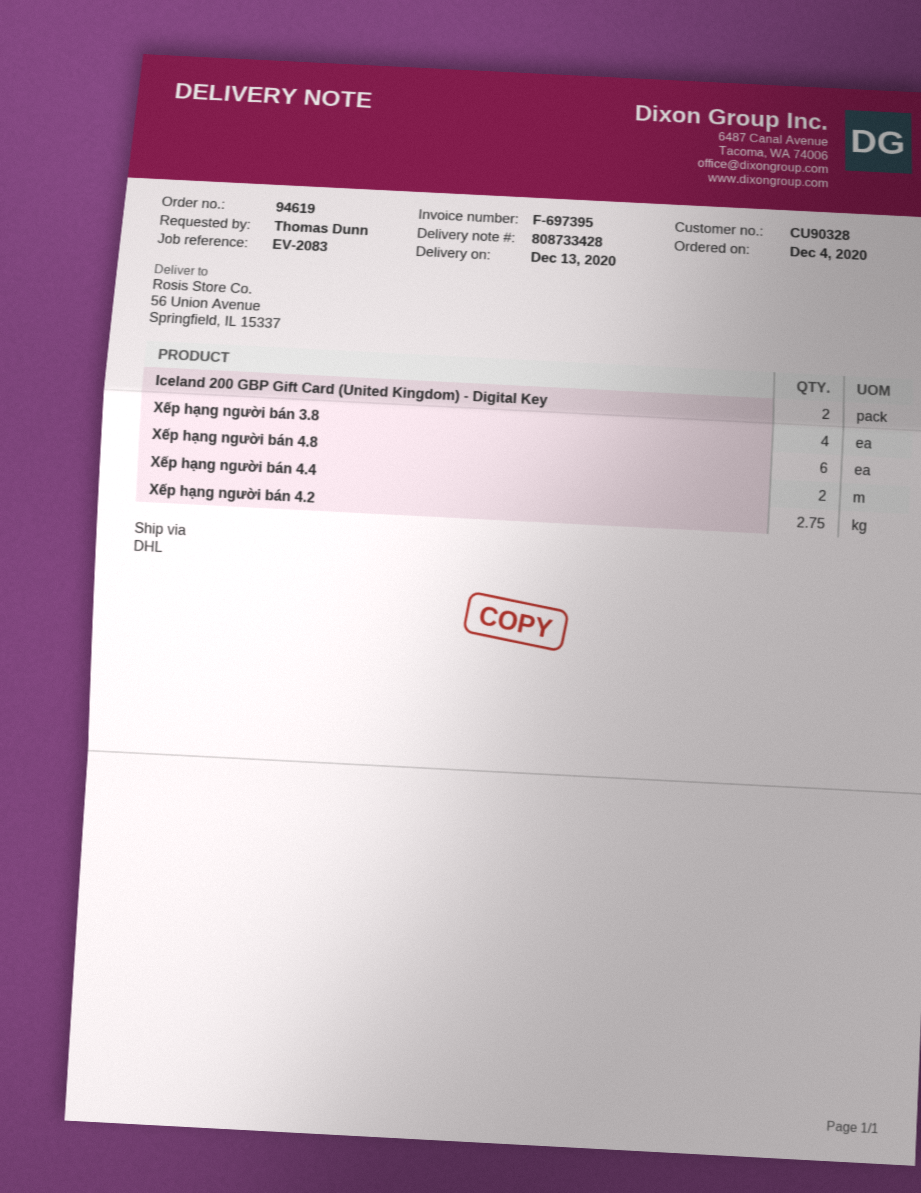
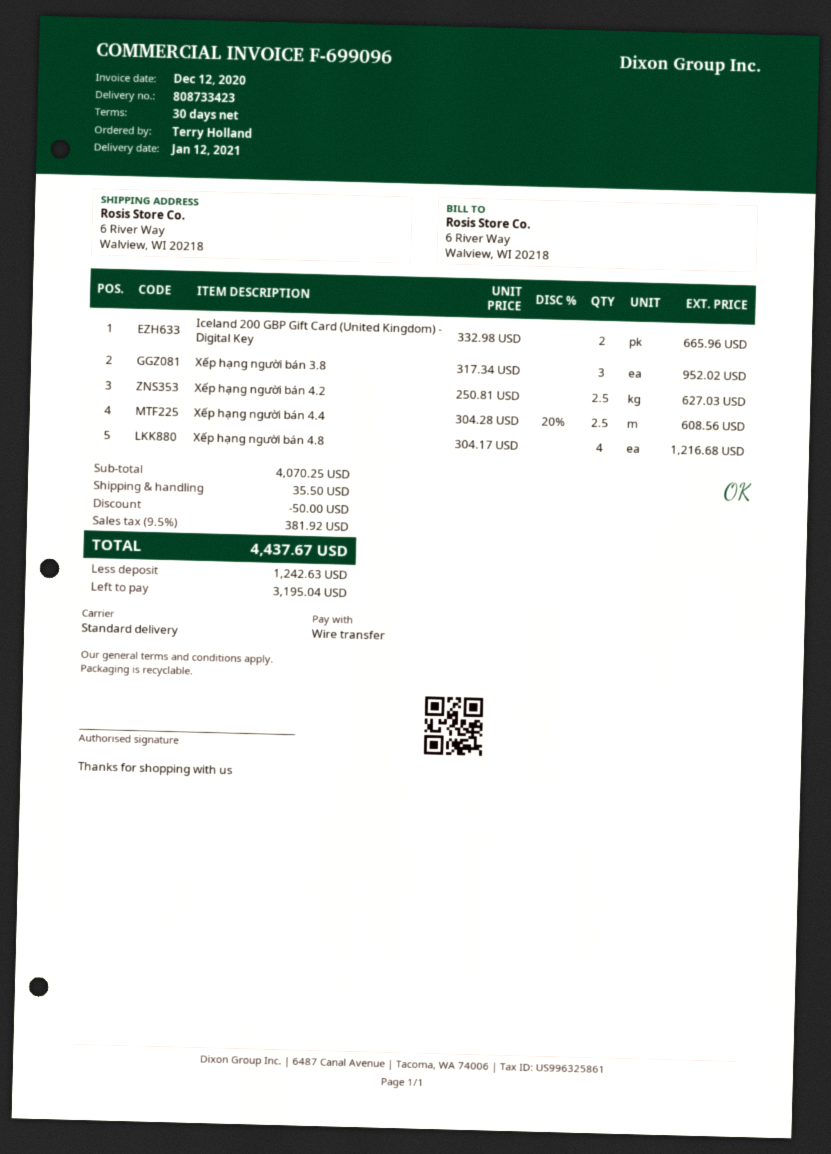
delivery note number: 808733428 -> 808733423
delivery date: 2020-12-13 -> 2021-01-12
invoice number: F-697395 -> F-699096
ordered by: Thomas Dunn -> Terry Holland
shipping method: DHL -> standard
ship to: 56 Union Avenue, Springfield, IL 15337 -> 6 River Way, Walview, WI 20218
Xếp hạng người bán 3.8: 4 -> 3
Xếp hạng người bán 4.8: 6 -> 4
Xếp hạng người bán 4.4: 2 -> 2.5
Xếp hạng người bán 4.2: 2.75 -> 2.5

